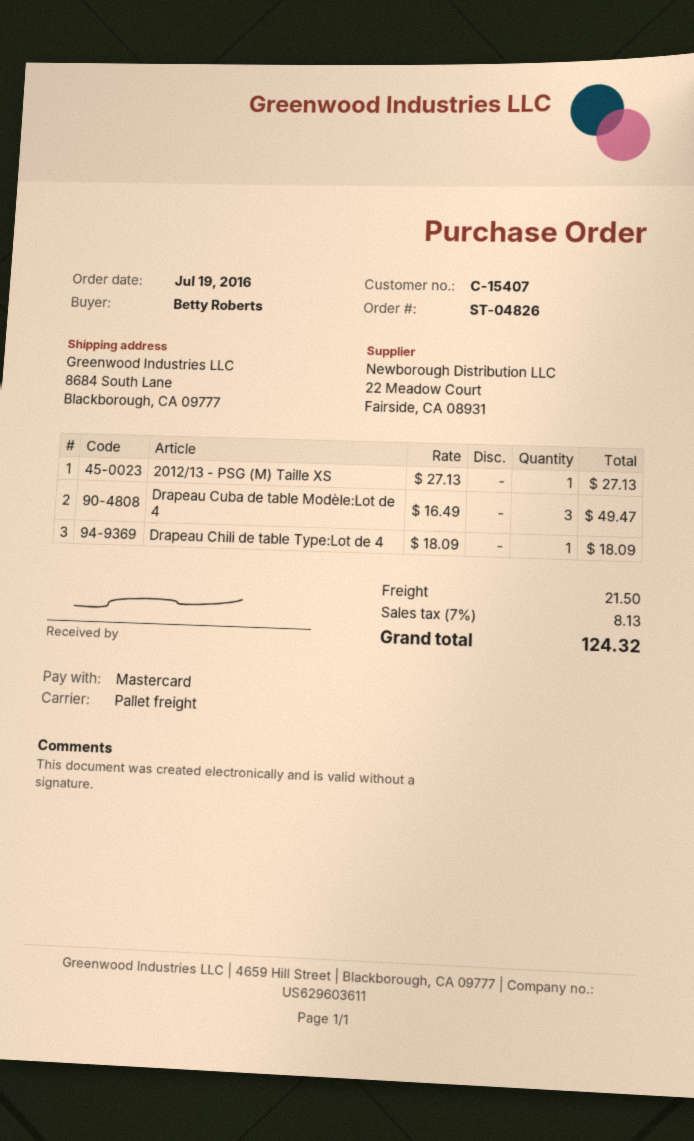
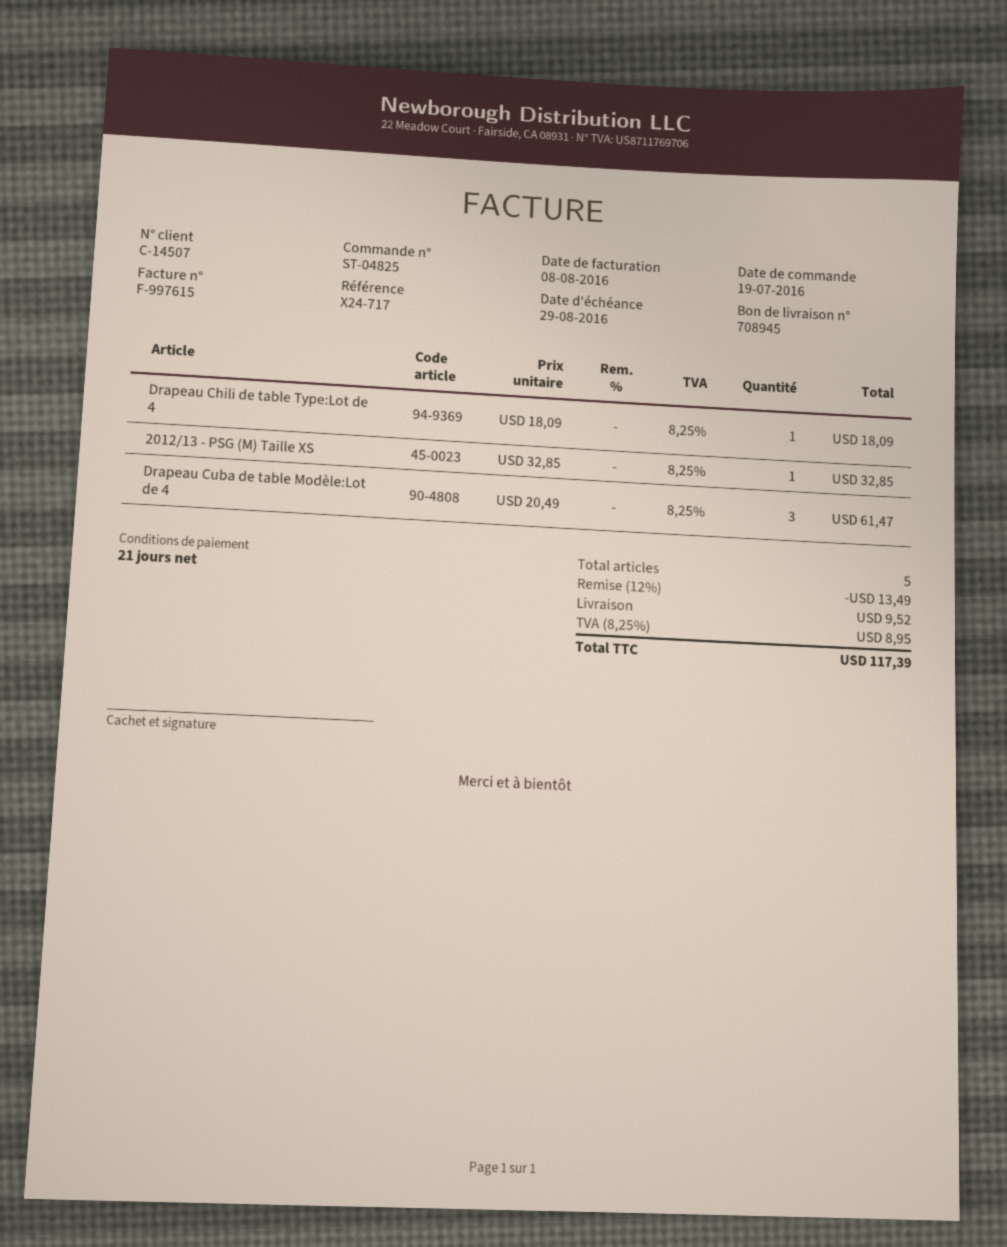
order number: ST-04826 -> ST-04825
customer number: C-15407 -> C-14507
2012/13 - PSG (M) Taille XS: 1 x 27.13 = 27.13 -> 1 x 32.85 = 32.85
Drapeau Cuba de table Modèle:Lot de 4: 3 x 16.49 = 49.47 -> 3 x 20.49 = 61.47
discount: none -> 12% = 13.49
shipping: 21.50 -> 9.52
tax: 7% = 8.13 -> 8.25% = 8.95
total: 124.32 -> 117.39

